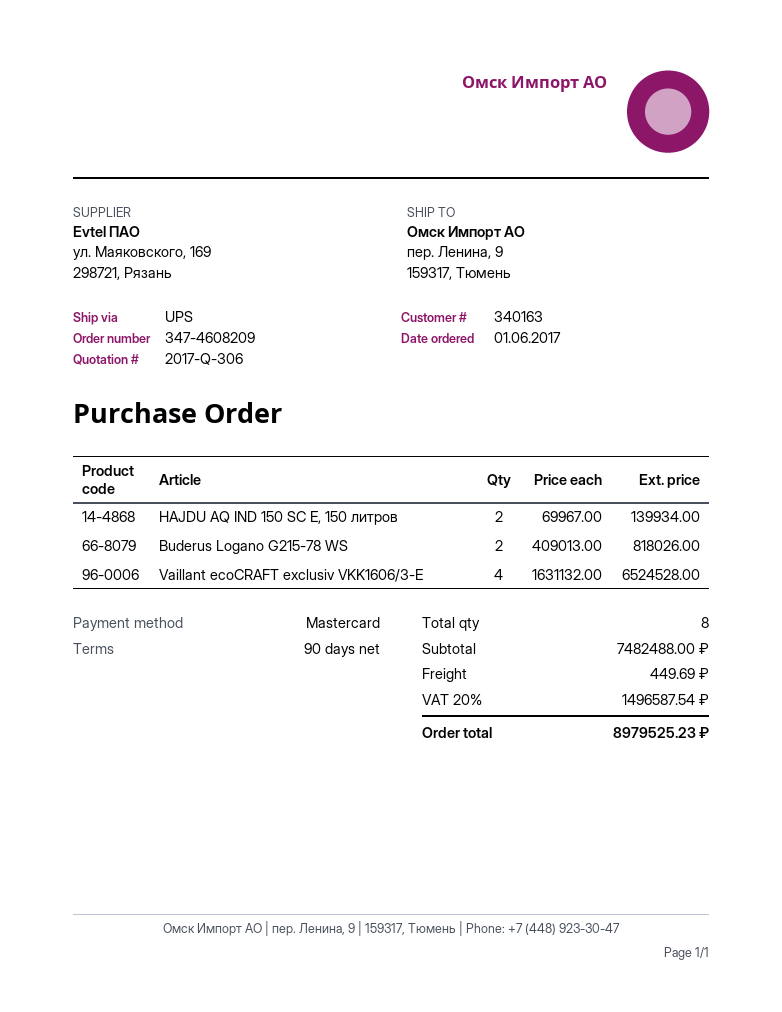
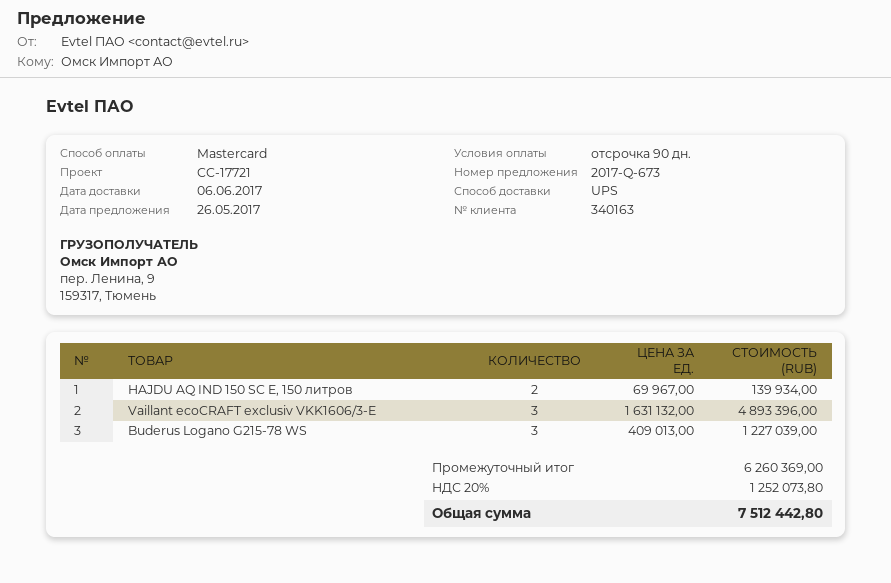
quote number: 2017-Q-306 -> 2017-Q-673
Buderus Logano G215-78 WS: 2 x 409013.00 = 818026.00 -> 3 x 409013.00 = 1227039.00
Vaillant ecoCRAFT exclusiv VKK1606/3-E: 4 x 1631132.00 = 6524528.00 -> 3 x 1631132.00 = 4893396.00
subtotal: 7482488.00 -> 6260369.00
shipping: 449.69 -> none
tax: 20% = 1496587.54 -> 20% = 1252073.80
total: 8979525.23 -> 7512442.80

